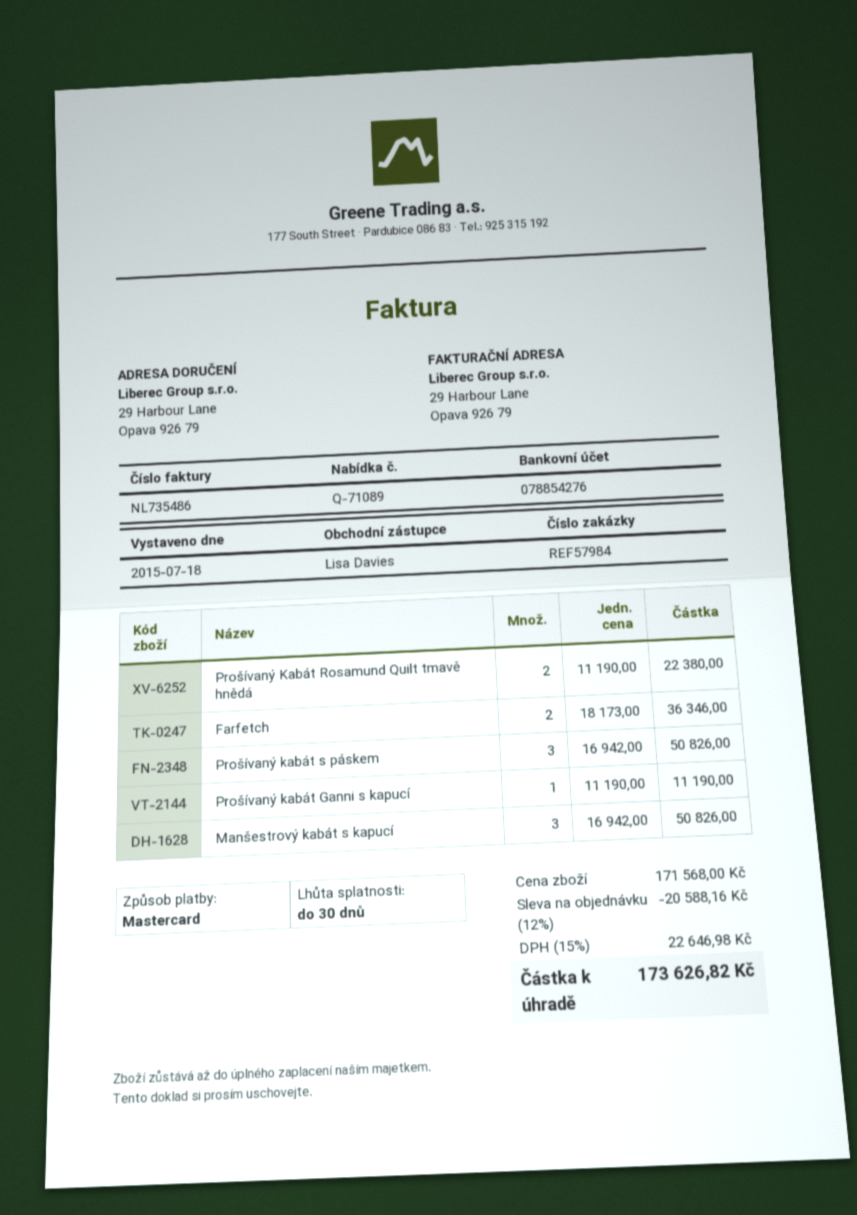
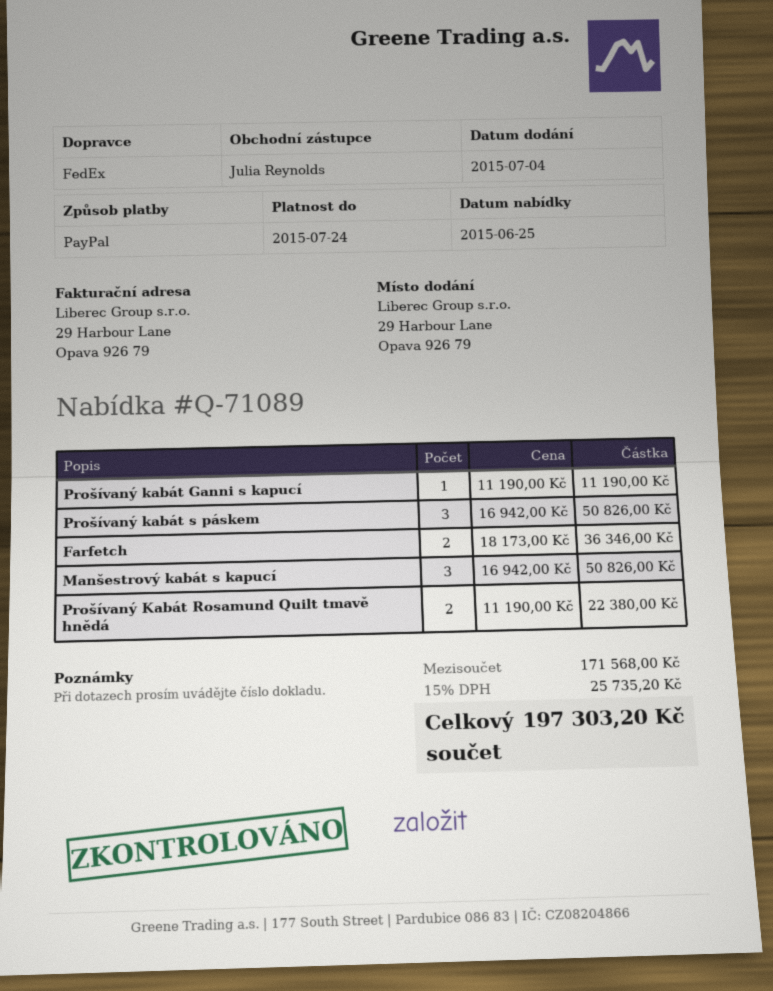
sales rep: Lisa Davies -> Julia Reynolds
payment method: Mastercard -> PayPal
discount: 12% = 20588.16 -> none
tax: 15% = 22646.98 -> 15% = 25735.20
total: 173626.82 -> 197303.20

